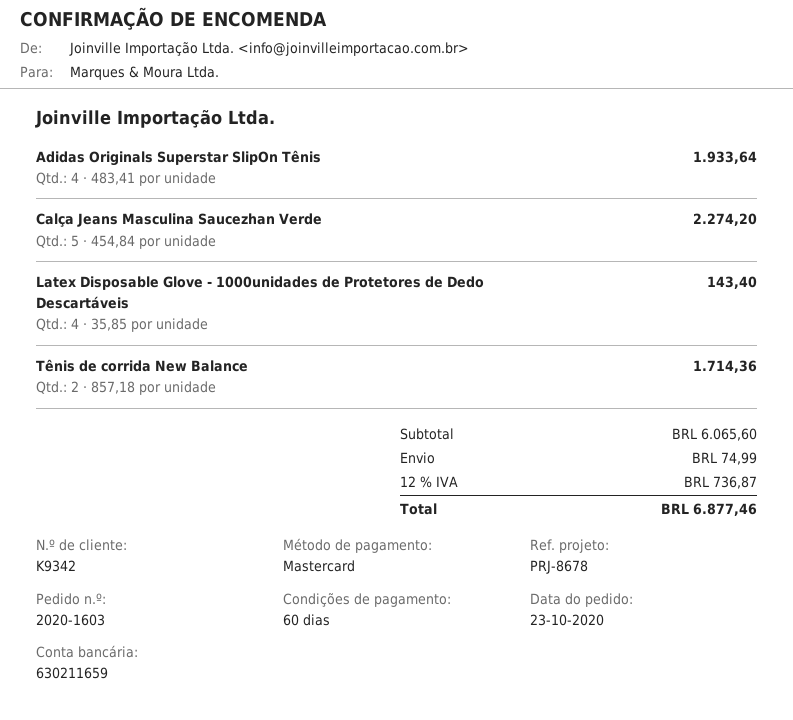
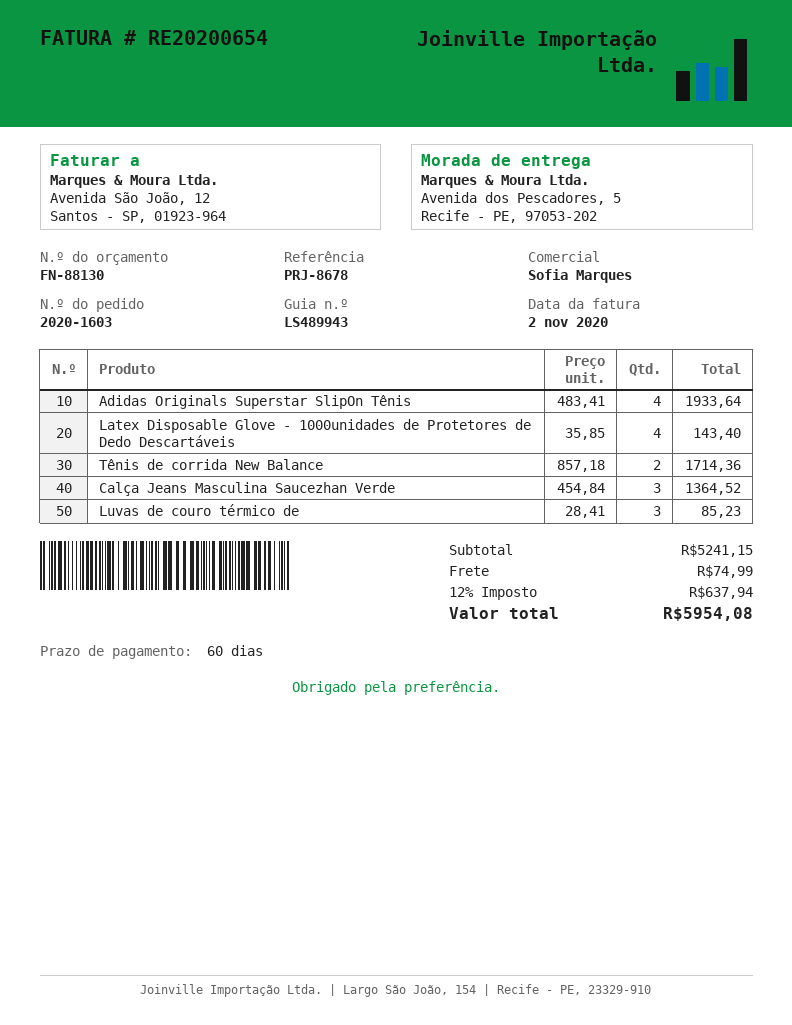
Calça Jeans Masculina Saucezhan Verde: 5 x 454.84 = 2274.20 -> 3 x 454.84 = 1364.52
Luvas de couro térmico de: none -> 3 x 28.41 = 85.23
subtotal: 6065.60 -> 5241.15
tax: 12% = 736.87 -> 12% = 637.94
total: 6877.46 -> 5954.08

